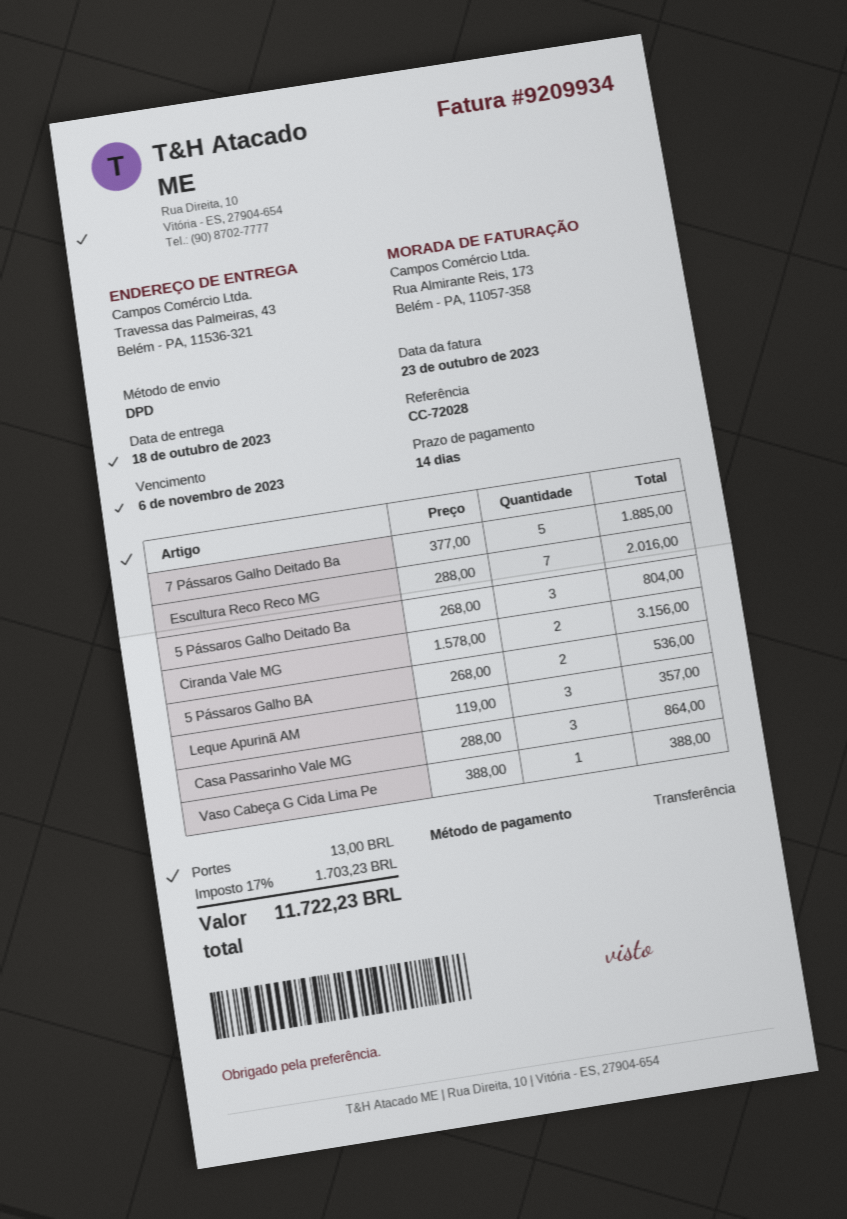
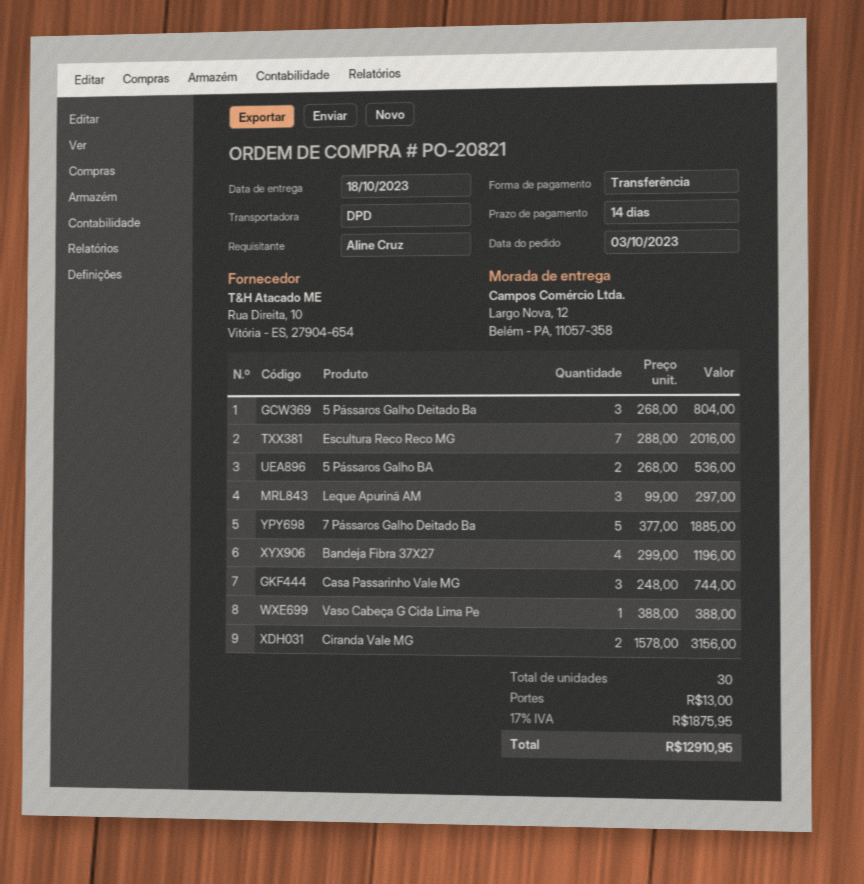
ship to: Travessa das Palmeiras, 43, Belém - PA, 11536-321 -> Largo Nova, 12, Belém - PA, 11057-358
Leque Apurinã AM: 3 x 119.00 = 357.00 -> 3 x 99.00 = 297.00
Casa Passarinho Vale MG: 3 x 288.00 = 864.00 -> 3 x 248.00 = 744.00
Bandeja Fibra 37X27: none -> 4 x 299.00 = 1196.00
tax: 17% = 1703.23 -> 17% = 1875.95
total: 11722.23 -> 12910.95

